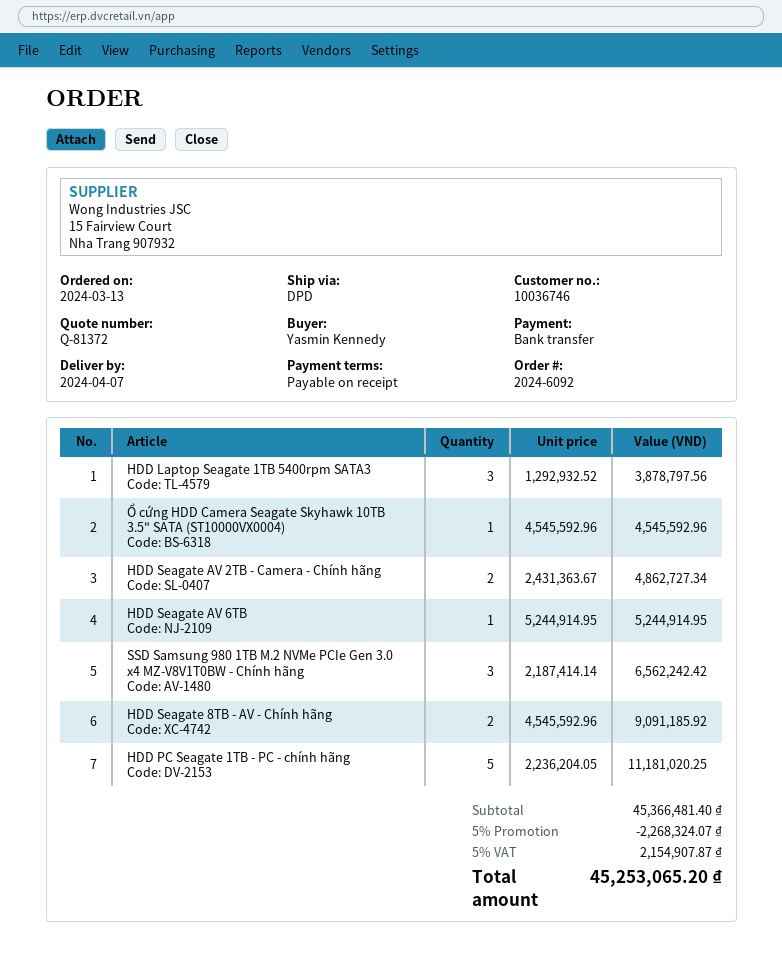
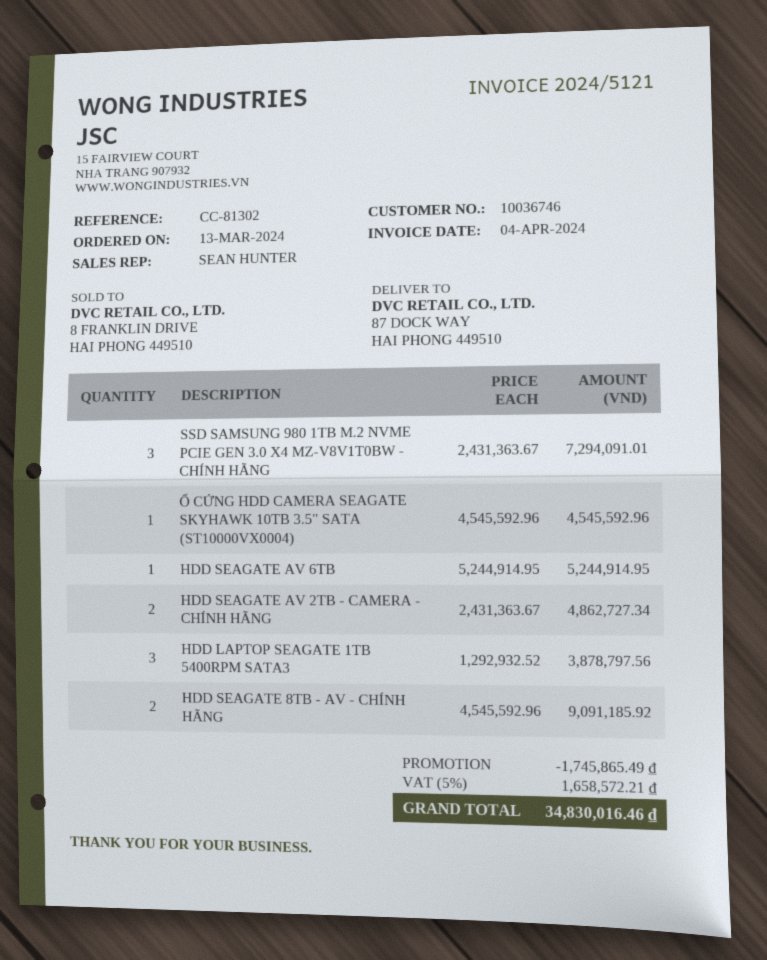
SSD Samsung 980 1TB M.2 NVMe PCIe Gen 3.0 x4 MZ-V8V1T0BW - Chính hãng: 3 x 2187414.14 = 6562242.42 -> 3 x 2431363.67 = 7294091.01
HDD PC Seagate 1TB - PC - chính hãng: 5 x 2236204.05 = 11181020.25 -> none
discount: 2268324.07 -> 1745865.49
tax: 5% = 2154907.87 -> 5% = 1658572.21
total: 45253065.20 -> 34830016.46

